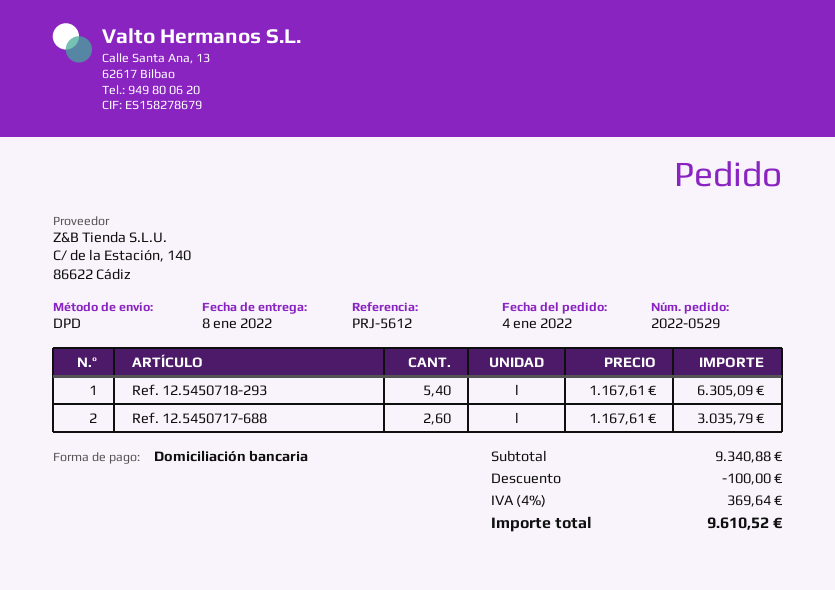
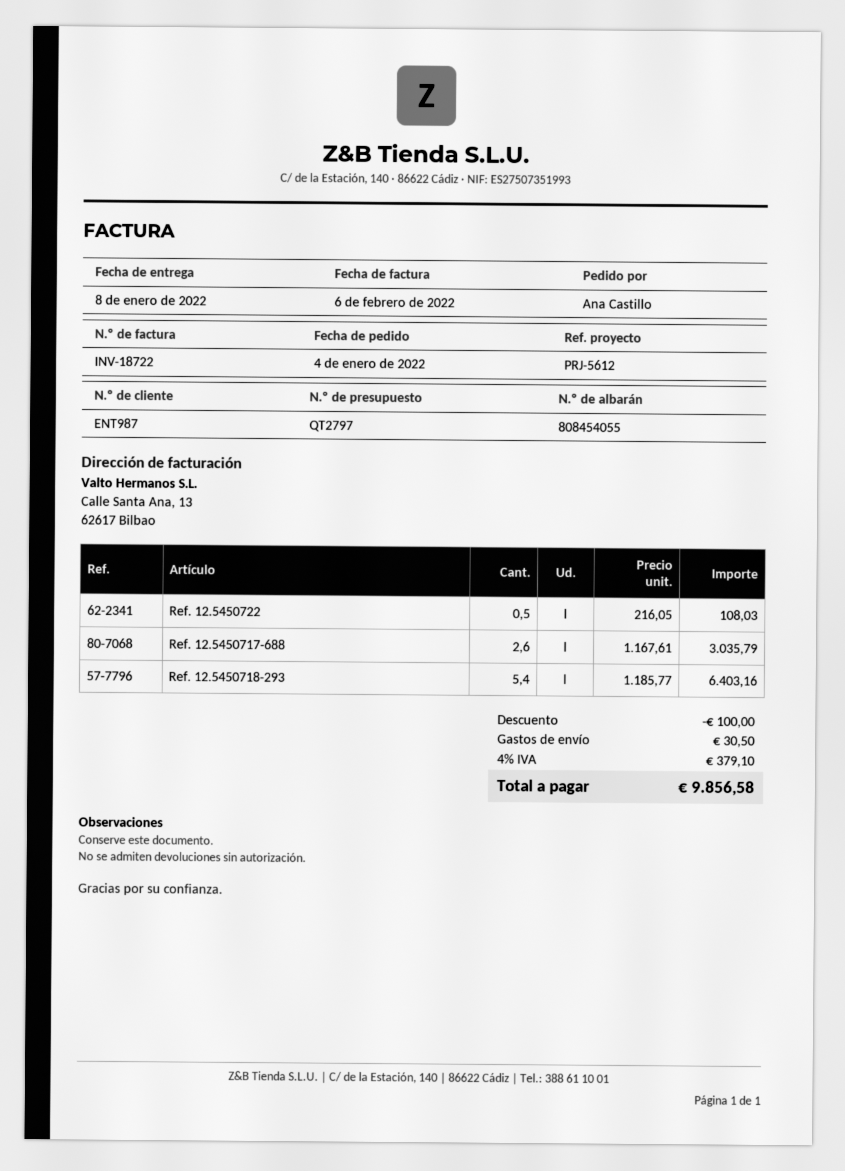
Ref. 12.5450718-293: 5.4 x 1167.61 = 6305.09 -> 5.4 x 1185.77 = 6403.16
Ref. 12.5450722: none -> 0.5 x 216.05 = 108.03
shipping: none -> 30.50
tax: 4% = 369.64 -> 4% = 379.10
total: 9610.52 -> 9856.58

